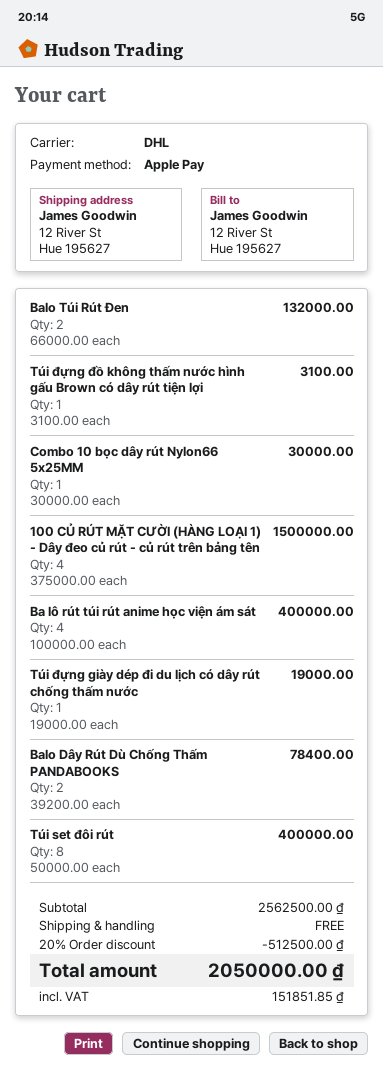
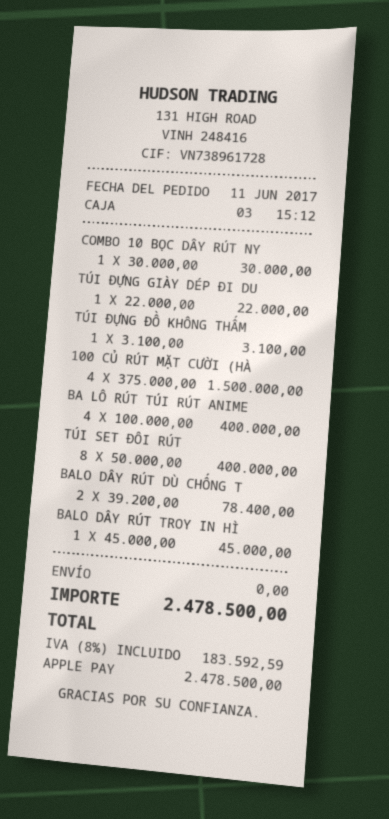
Balo Túi Rút Đen: 2 x 66000.00 = 132000.00 -> none
Túi đựng giày dép đi du lịch có dây rút chống thấm nước: 1 x 19000.00 = 19000.00 -> 1 x 22000.00 = 22000.00
BALO DÂY RÚT TROY IN HÌ: none -> 1 x 45000.00 = 45000.00
discount: 20% = 512500.00 -> none
tax: 151851.85 -> 183592.59
total: 2050000.00 -> 2478500.00

